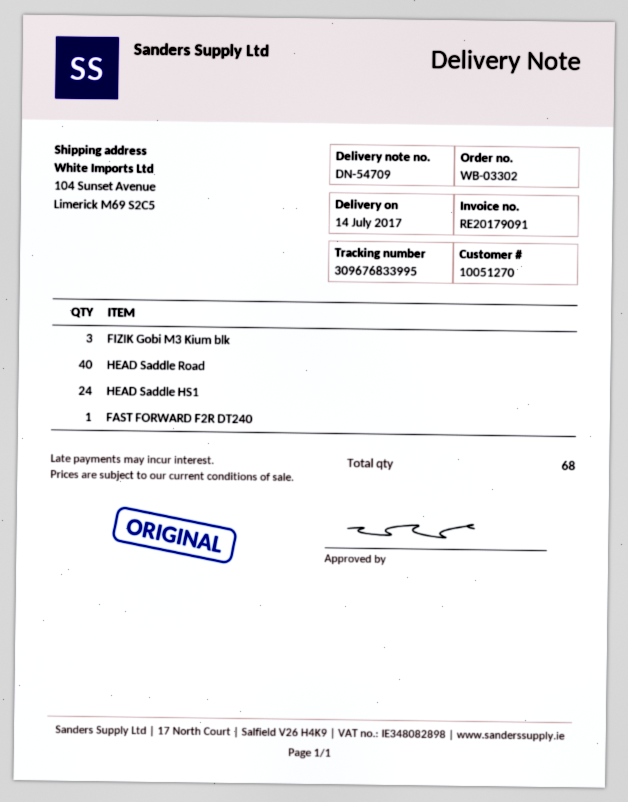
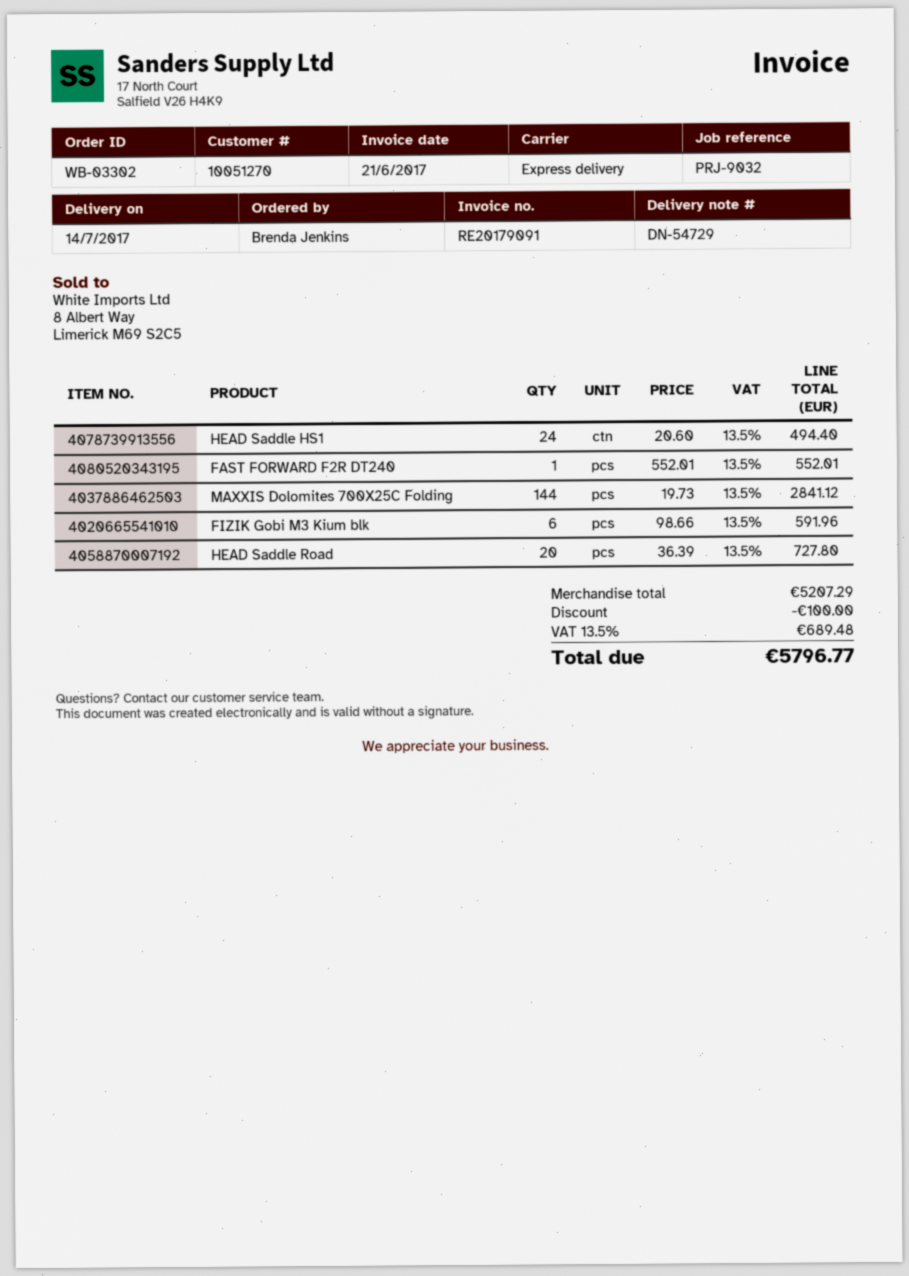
delivery note number: DN-54709 -> DN-54729
FIZIK Gobi M3 Kium blk: 3 -> 6
HEAD Saddle Road: 40 -> 20
MAXXIS Dolomites 700X25C Folding: none -> 144

